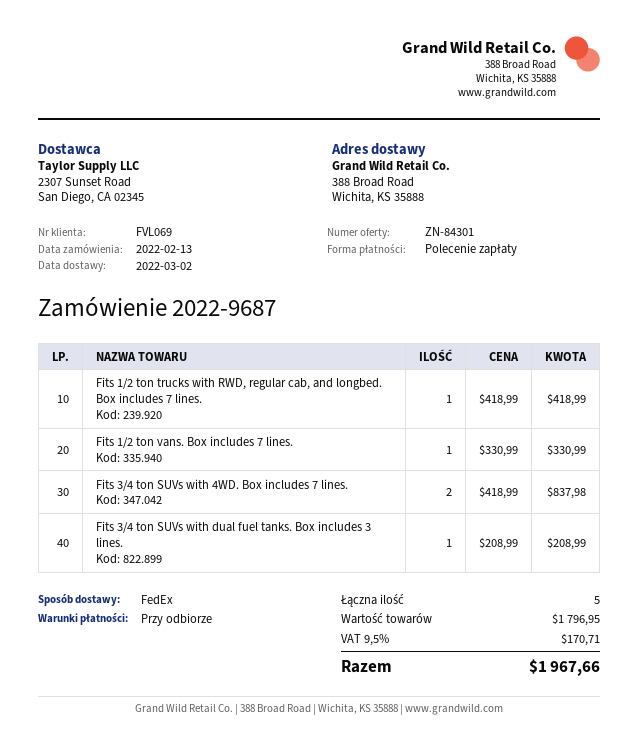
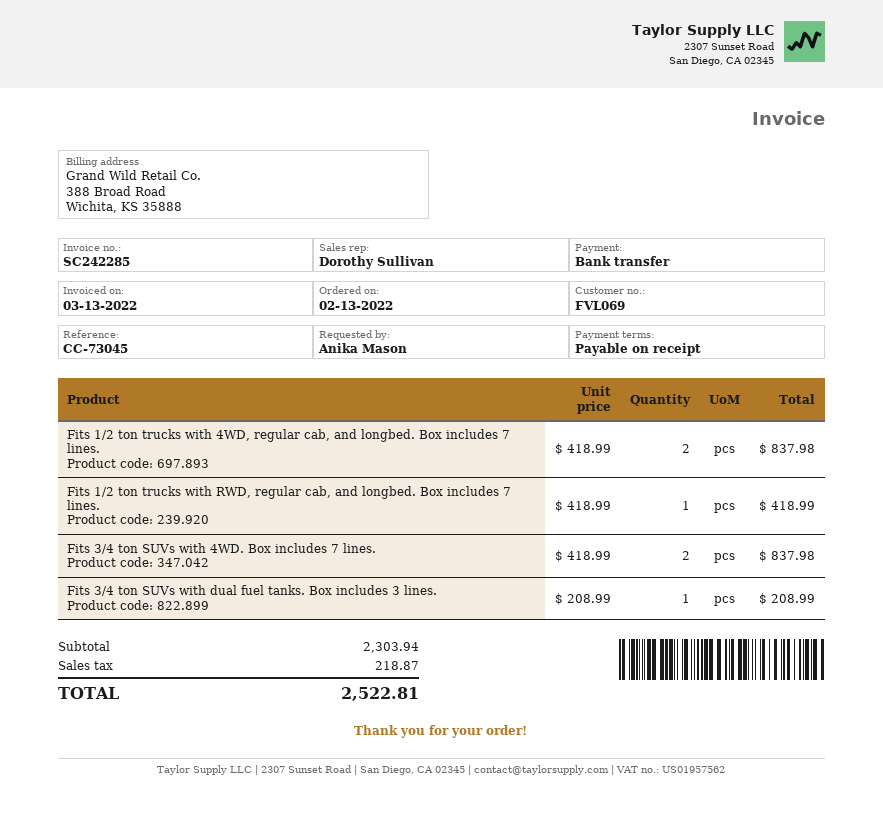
payment method: direct debit -> bank transfer
Fits 1/2 ton vans. Box includes 7 lines.: 1 x 330.99 = 330.99 -> none
Fits 1/2 ton trucks with 4WD, regular cab, and longbed. Box includes 7 lines.: none -> 2 x 418.99 = 837.98
subtotal: 1796.95 -> 2303.94
tax: 170.71 -> 218.87
total: 1967.66 -> 2522.81

